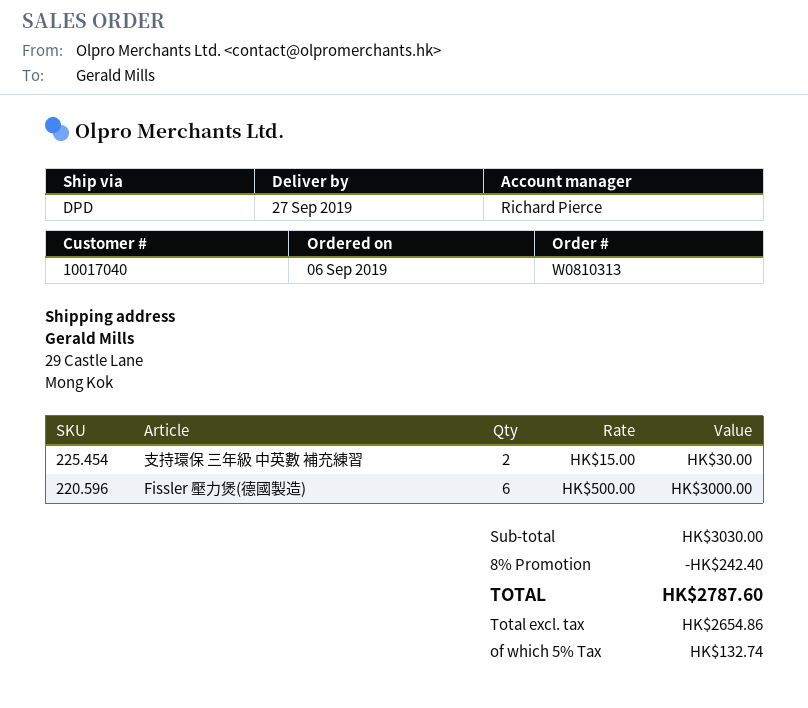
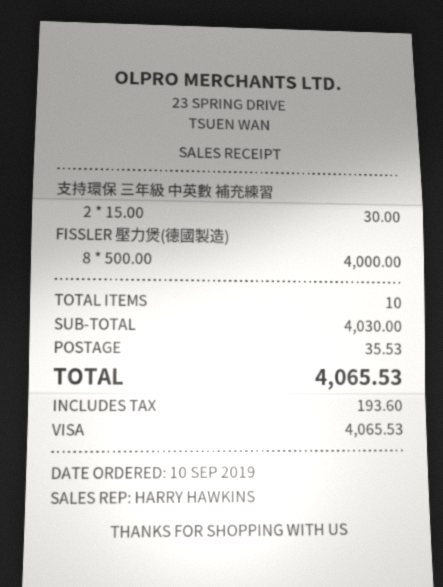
order date: 2019-09-06 -> 2019-09-10
sales rep: Richard Pierce -> HARRY HAWKINS
Fissler 壓力煲(德國製造): 6 x 500.00 = 3000.00 -> 8 x 500.00 = 4000.00
subtotal: 3030.00 -> 4030.00
discount: 8% = 242.40 -> none
shipping: none -> 35.53
tax: 132.74 -> 193.60
total: 2787.60 -> 4065.53

